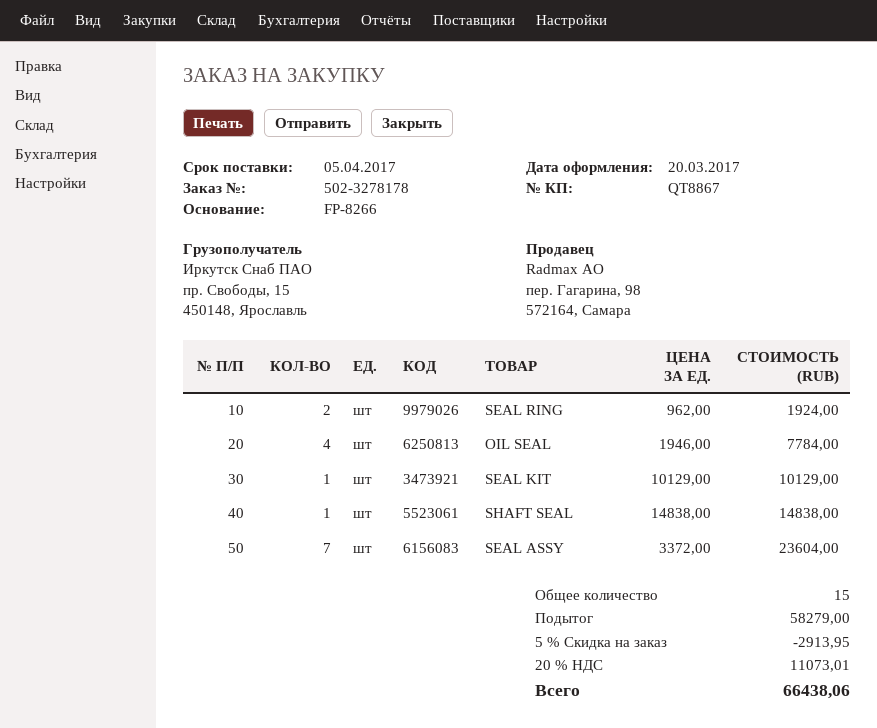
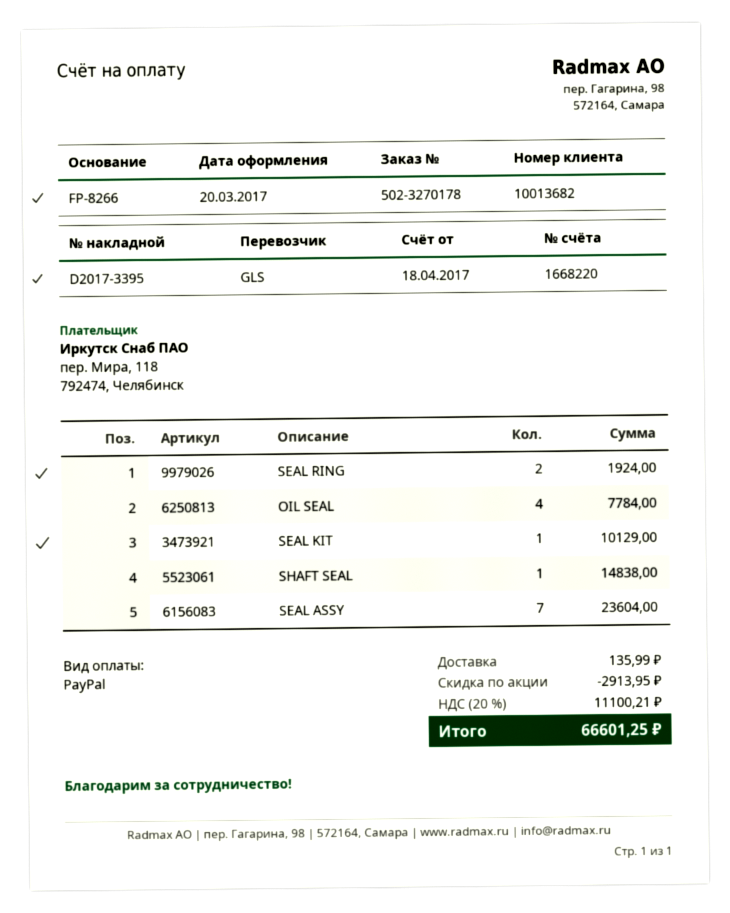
order number: 502-3278178 -> 502-3270178
shipping: none -> 135.99
tax: 20% = 11073.01 -> 20% = 11100.21
total: 66438.06 -> 66601.25

